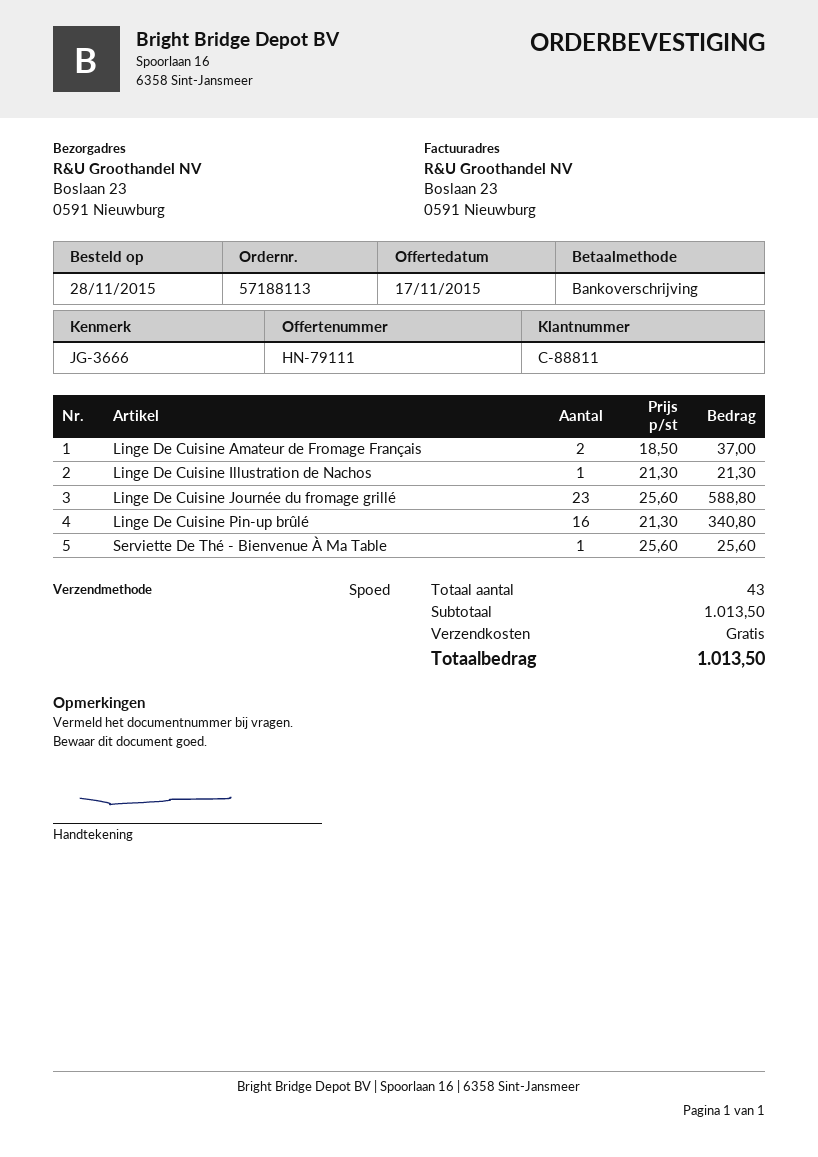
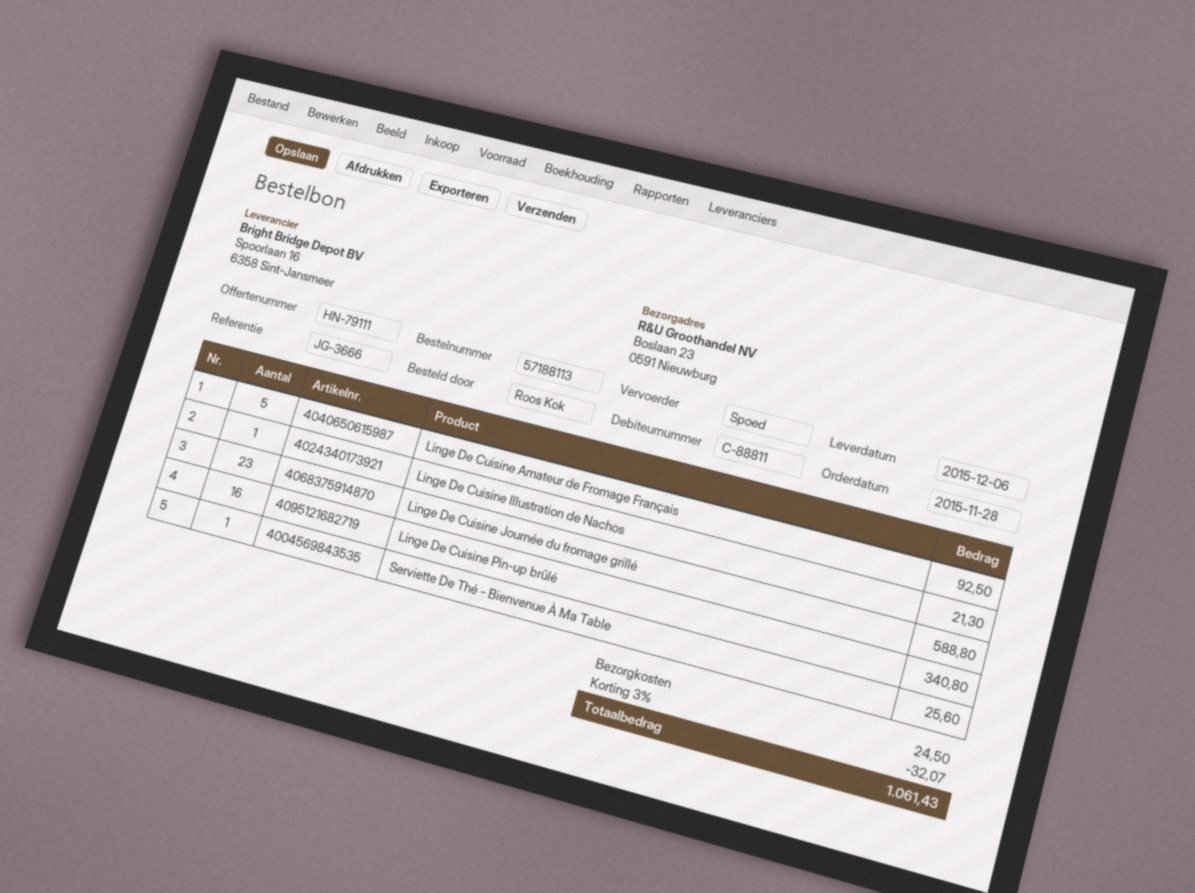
Linge De Cuisine Amateur de Fromage Français: 2 for 37.00 -> 5 for 92.50
discount: none -> 3% = 32.07
shipping: 0.00 -> 24.50
total: 1013.50 -> 1061.43

